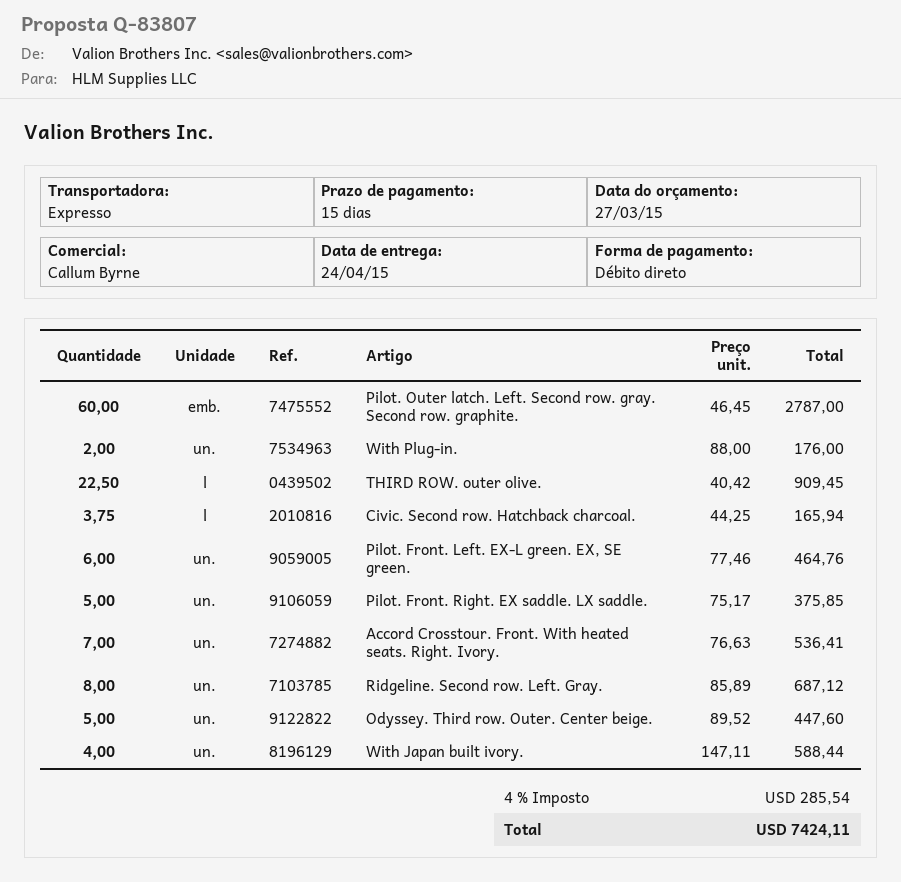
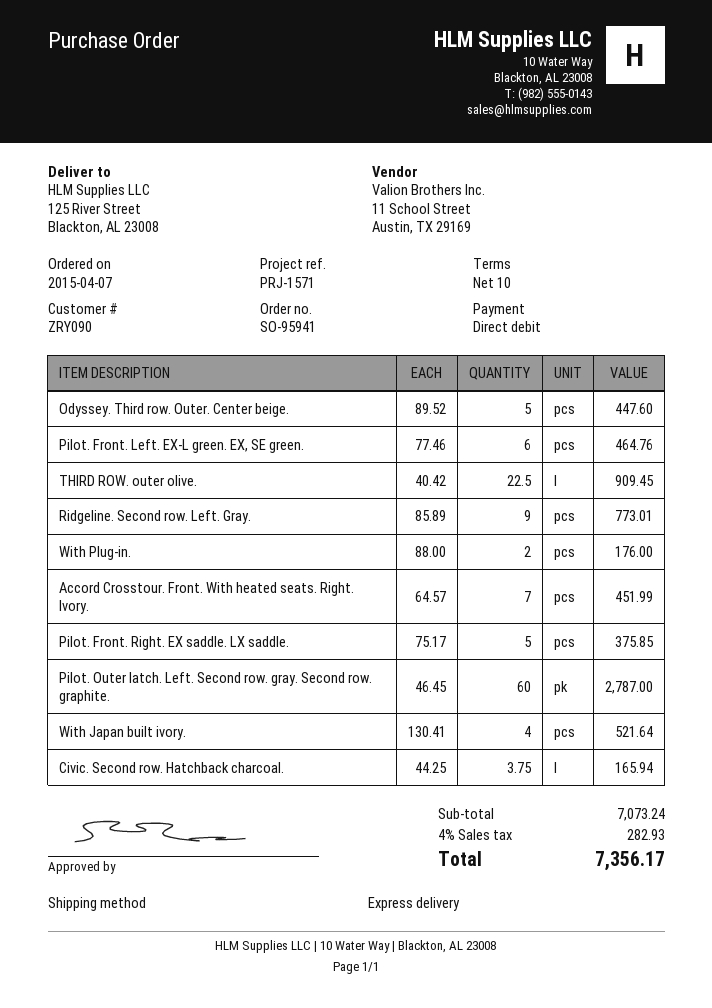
payment terms: 15 days -> 10 days
Accord Crosstour. Front. With heated seats. Right. Ivory.: 7 x 76.63 = 536.41 -> 7 x 64.57 = 451.99
Ridgeline. Second row. Left. Gray.: 8 x 85.89 = 687.12 -> 9 x 85.89 = 773.01
With Japan built ivory.: 4 x 147.11 = 588.44 -> 4 x 130.41 = 521.64
tax: 4% = 285.54 -> 4% = 282.93
total: 7424.11 -> 7356.17

